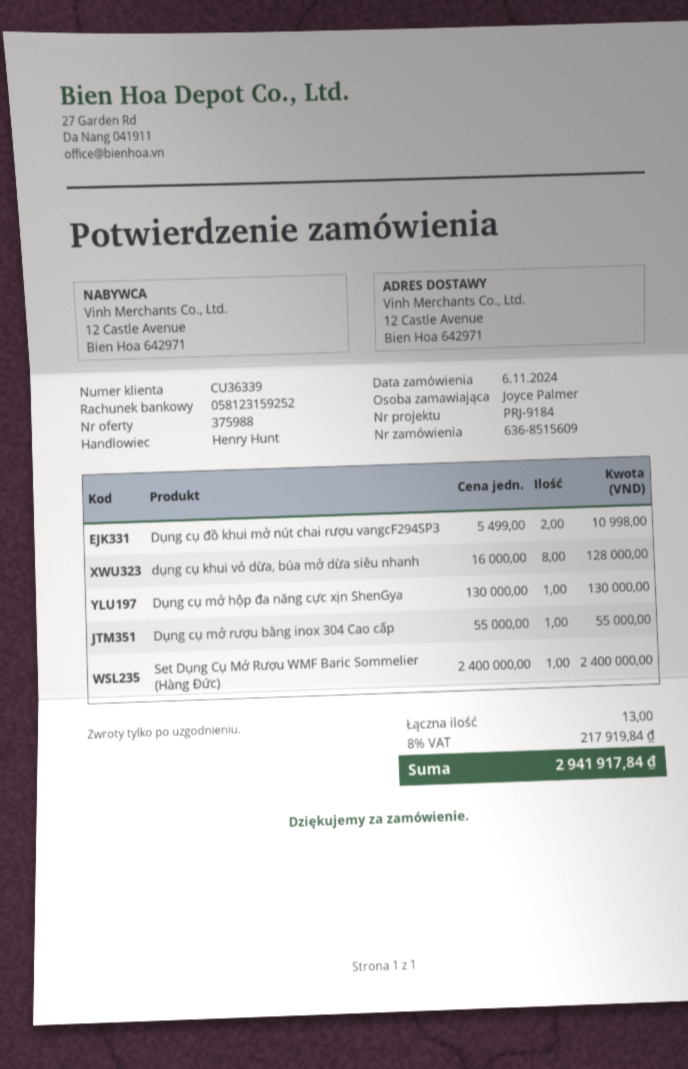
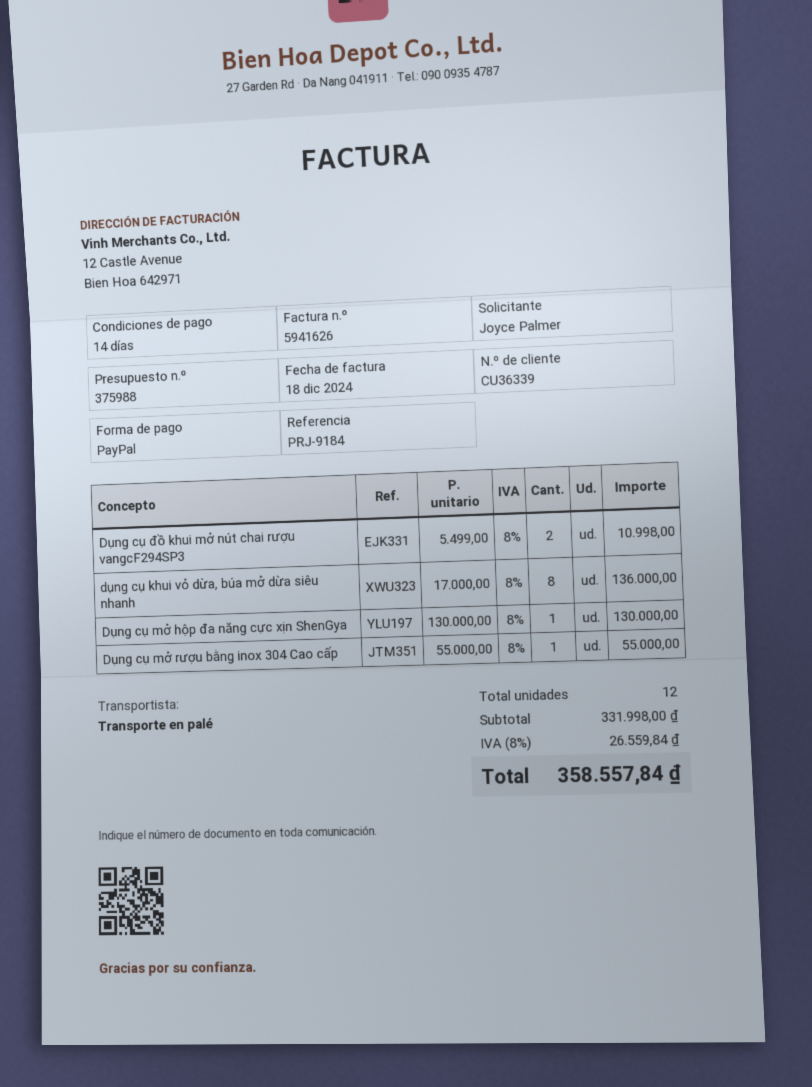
dụng cụ khui vỏ dừa, búa mở dừa siêu nhanh: 8 x 16000.00 = 128000.00 -> 8 x 17000.00 = 136000.00
Set Dụng Cụ Mở Rượu WMF Baric Sommelier (Hàng Đức): 1 x 2400000.00 = 2400000.00 -> none
total quantity: 13 -> 12
tax: 8% = 217919.84 -> 8% = 26559.84
total: 2941917.84 -> 358557.84

